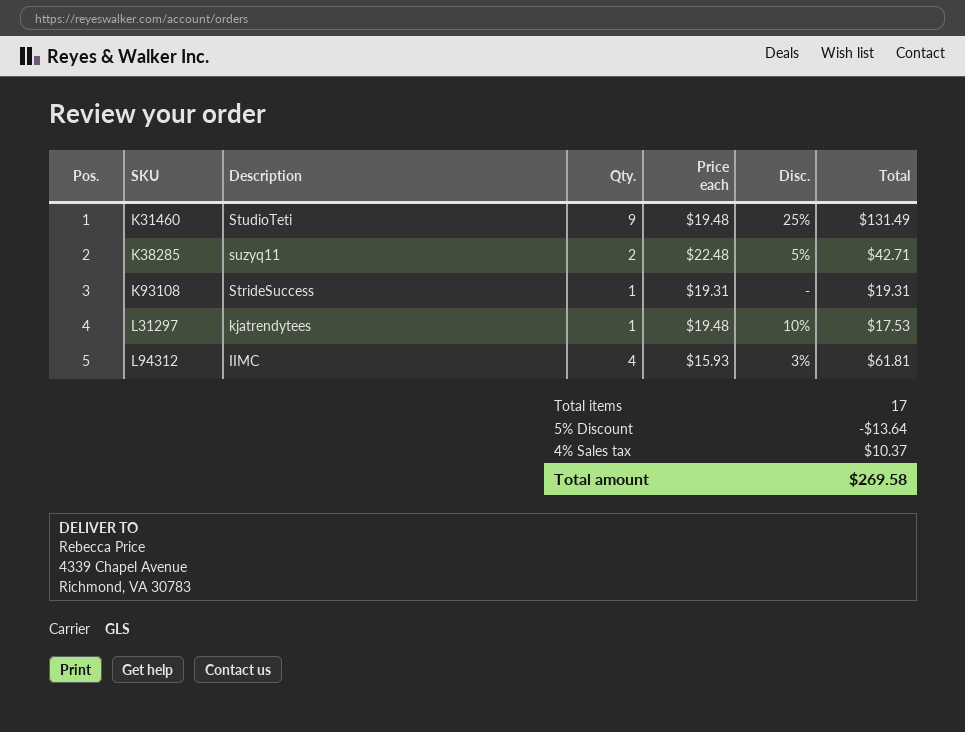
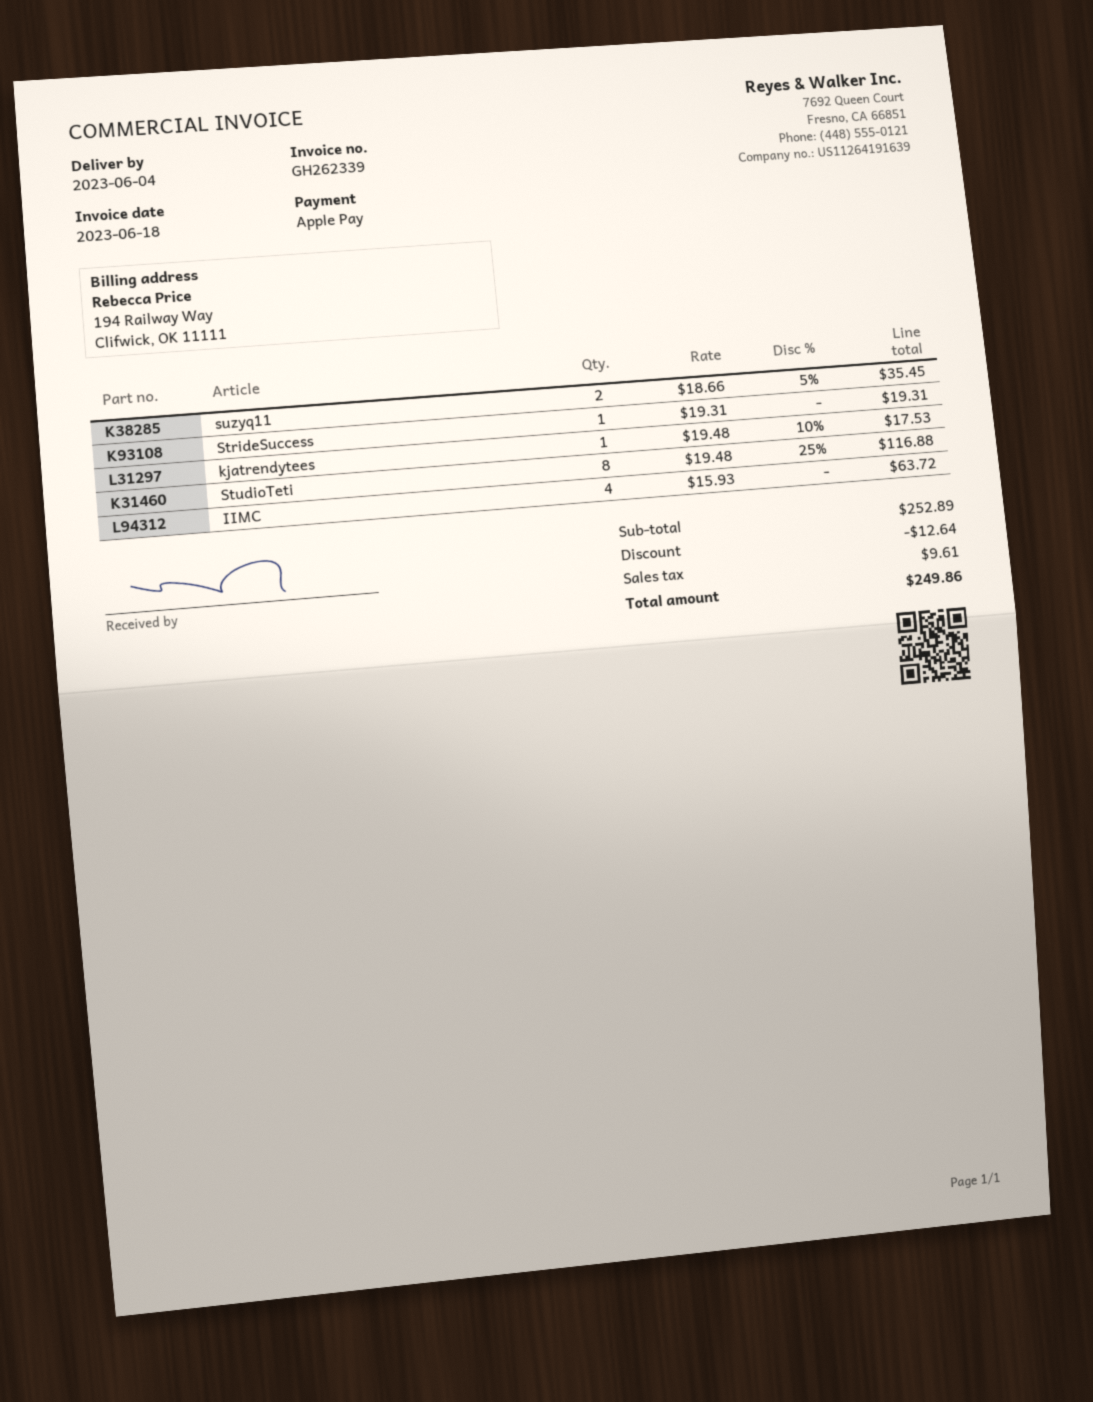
StudioTeti: 9 x 19.48 - 25% = 131.49 -> 8 x 19.48 - 25% = 116.88
suzyq11: 2 x 22.48 - 5% = 42.71 -> 2 x 18.66 - 5% = 35.45
IIMC: 4 x 15.93 - 3% = 61.81 -> 4 x 15.93 = 63.72
discount: 13.64 -> 12.64
tax: 10.37 -> 9.61
total: 269.58 -> 249.86

